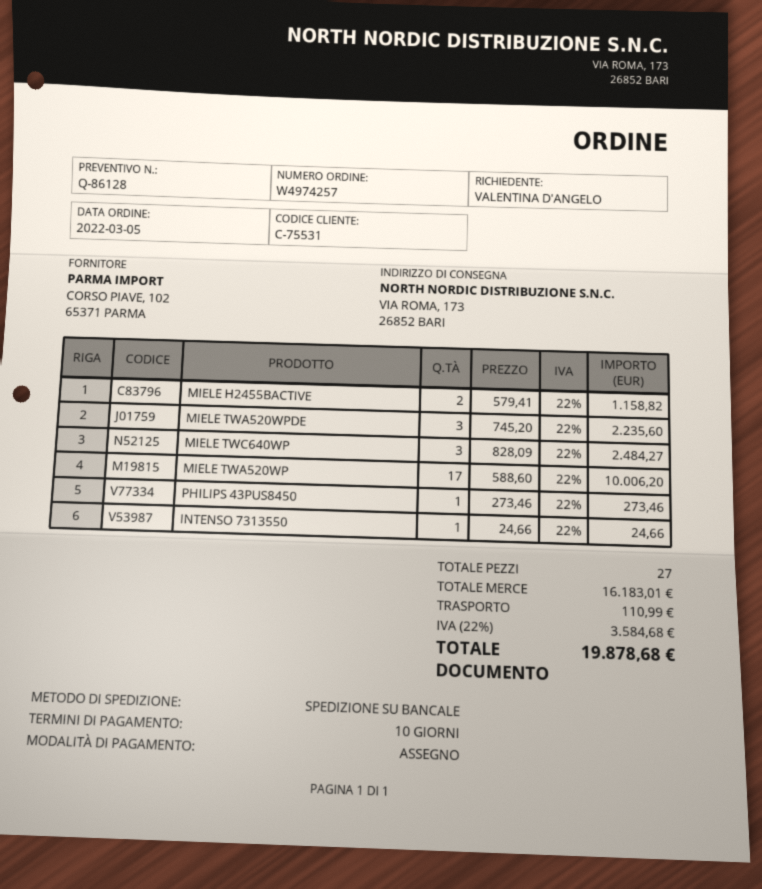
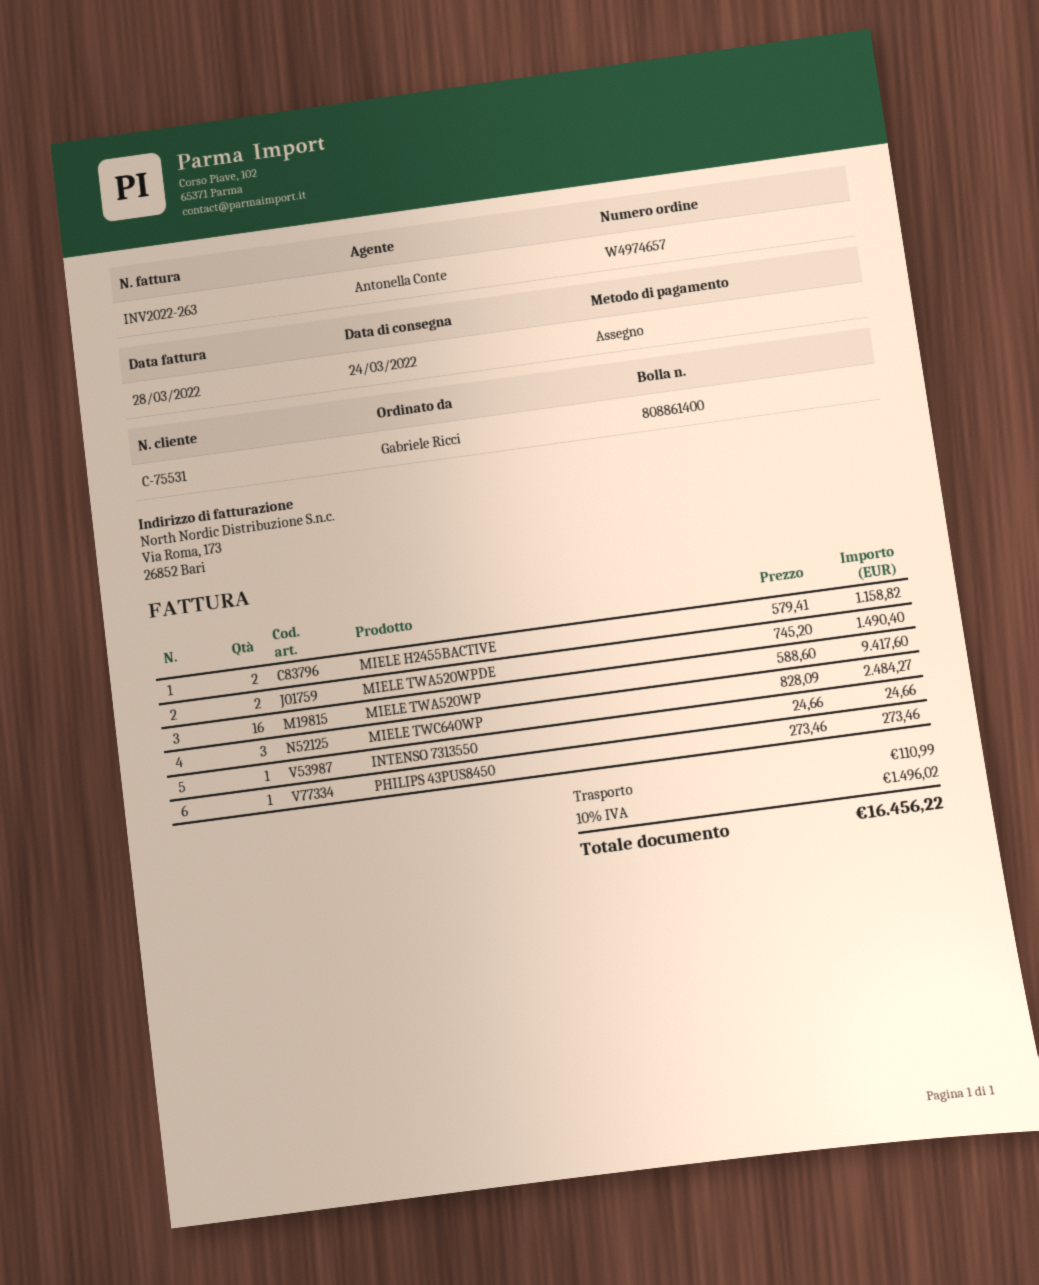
order number: W4974257 -> W4974657
ordered by: VALENTINA D'ANGELO -> Gabriele Ricci
MIELE TWA520WPDE: 3 x 745.20 = 2235.60 -> 2 x 745.20 = 1490.40
MIELE TWA520WP: 17 x 588.60 = 10006.20 -> 16 x 588.60 = 9417.60
tax: 22% = 3584.68 -> 10% = 1496.02
total: 19878.68 -> 16456.22

